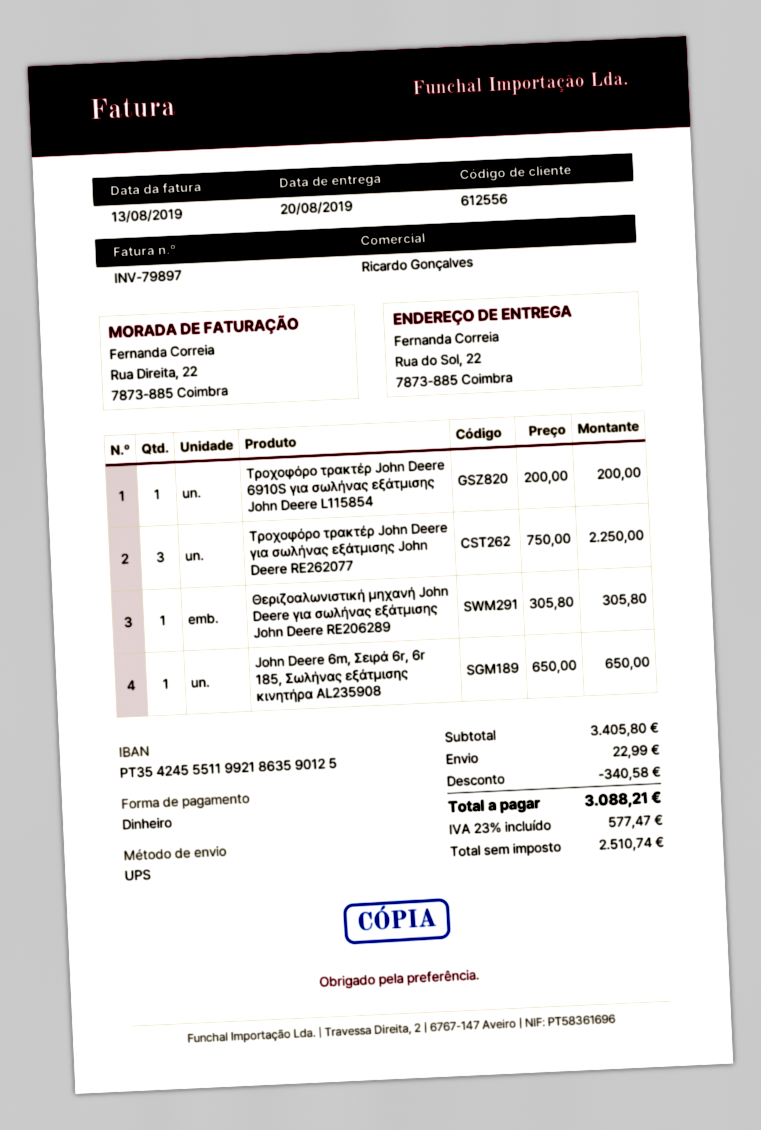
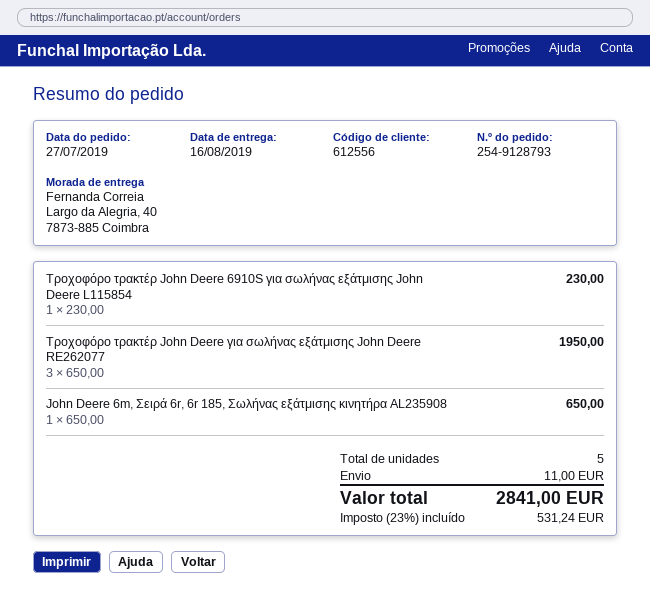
delivery date: 2019-08-20 -> 2019-08-16
ship to: Rua do Sol, 22, 7873-885 Coimbra -> Largo da Alegria, 40, 7873-885 Coimbra
Τροχοφόρο τρακτέρ John Deere 6910S για σωλήνας εξάτμισης John Deere L115854: 1 x 200.00 = 200.00 -> 1 x 230.00 = 230.00
Τροχοφόρο τρακτέρ John Deere για σωλήνας εξάτμισης John Deere RE262077: 3 x 750.00 = 2250.00 -> 3 x 650.00 = 1950.00
Θεριζοαλωνιστική μηχανή John Deere για σωλήνας εξάτμισης John Deere RE206289: 1 x 305.80 = 305.80 -> none
discount: 340.58 -> none
shipping: 22.99 -> 11.00
tax: 23% = 577.47 -> 23% = 531.24
total: 3088.21 -> 2841.00

